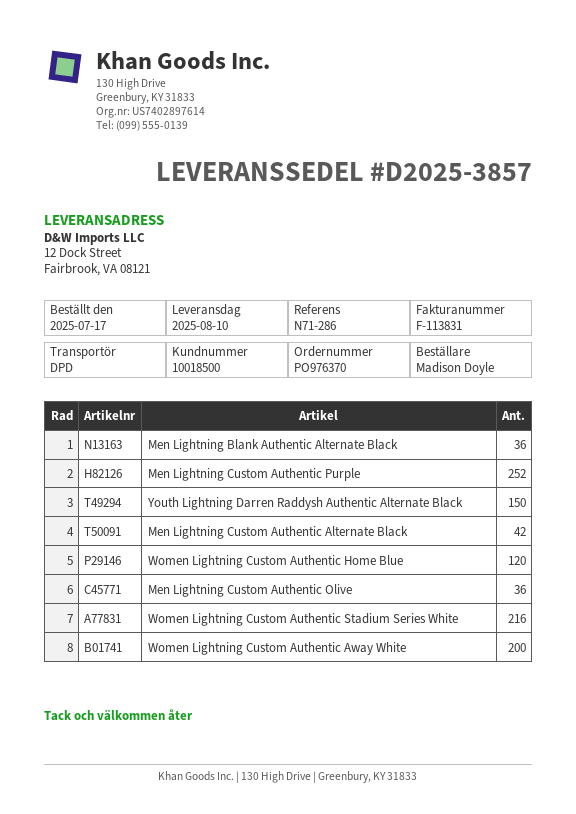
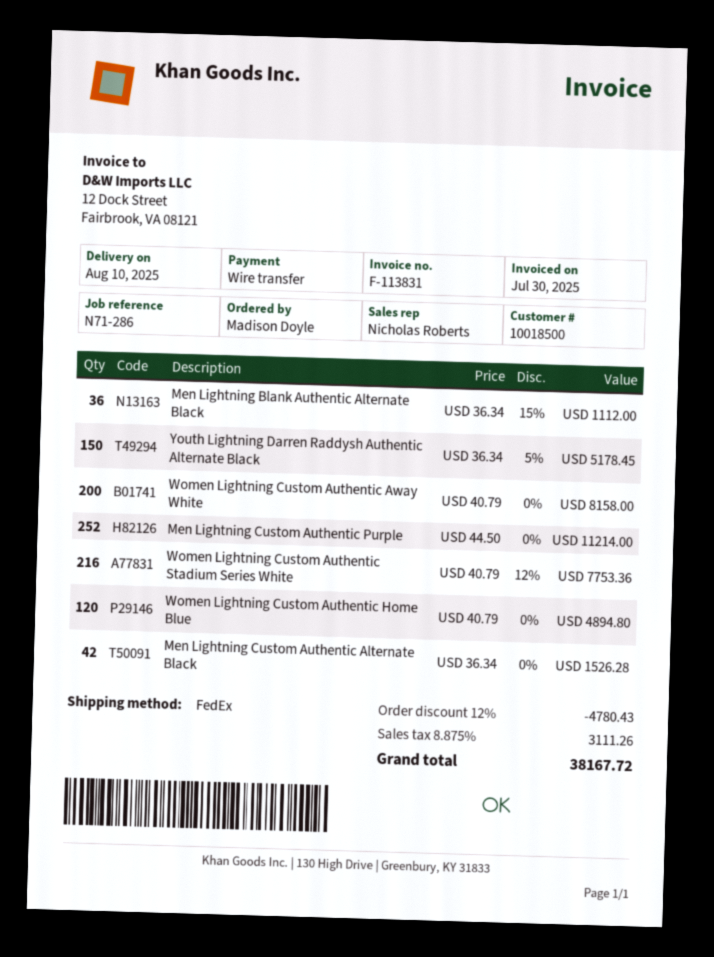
shipping method: DPD -> FedEx
Men Lightning Custom Authentic Olive: 36 -> none

